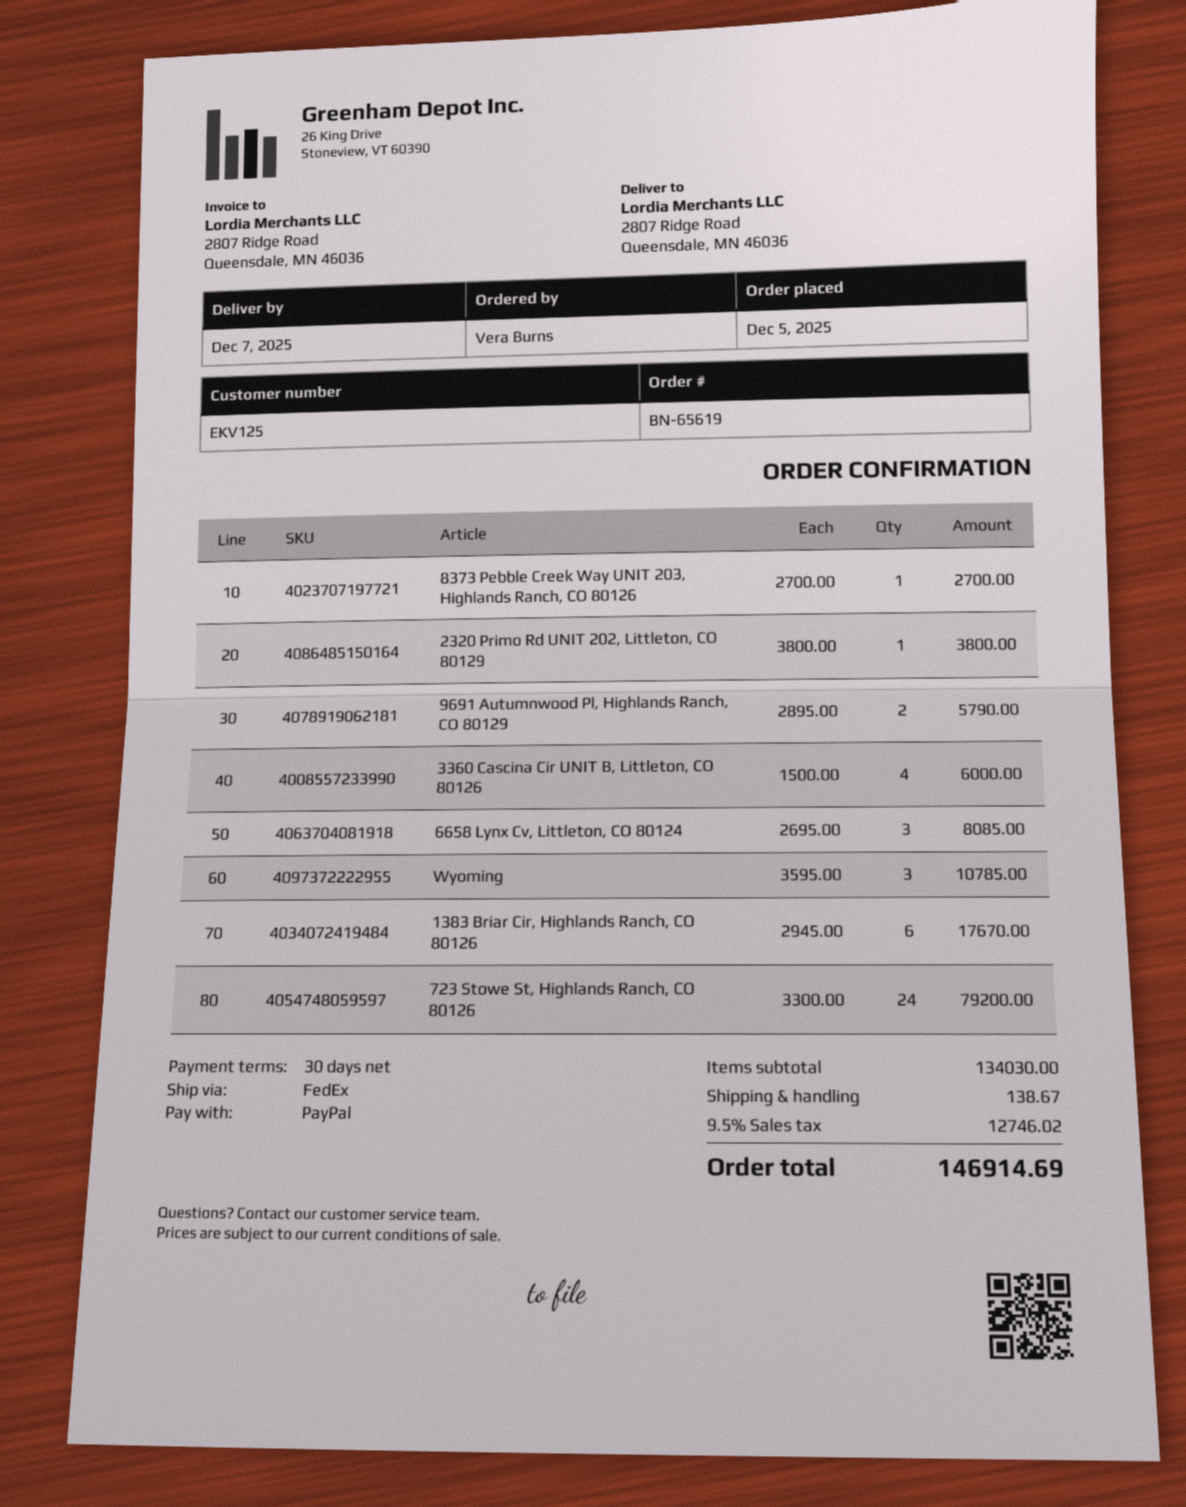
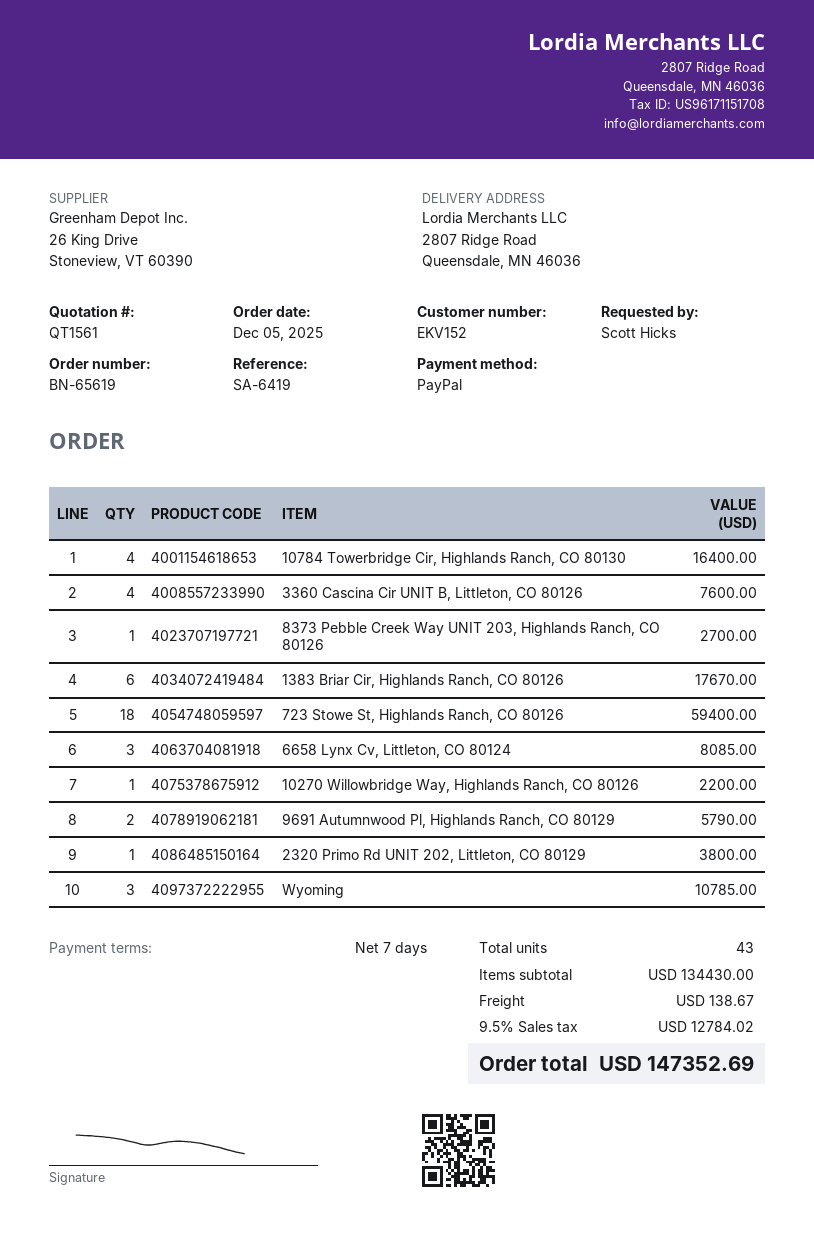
payment terms: 30 days -> 7 days
customer number: EKV125 -> EKV152
ordered by: Vera Burns -> Scott Hicks
3360 Cascina Cir UNIT B, Littleton, CO 80126: 4 for 6000.00 -> 4 for 7600.00
723 Stowe St, Highlands Ranch, CO 80126: 24 for 79200.00 -> 18 for 59400.00
10784 Towerbridge Cir, Highlands Ranch, CO 80130: none -> 4 for 16400.00
10270 Willowbridge Way, Highlands Ranch, CO 80126: none -> 1 for 2200.00
subtotal: 134030.00 -> 134430.00
tax: 9.5% = 12746.02 -> 9.5% = 12784.02
total: 146914.69 -> 147352.69

